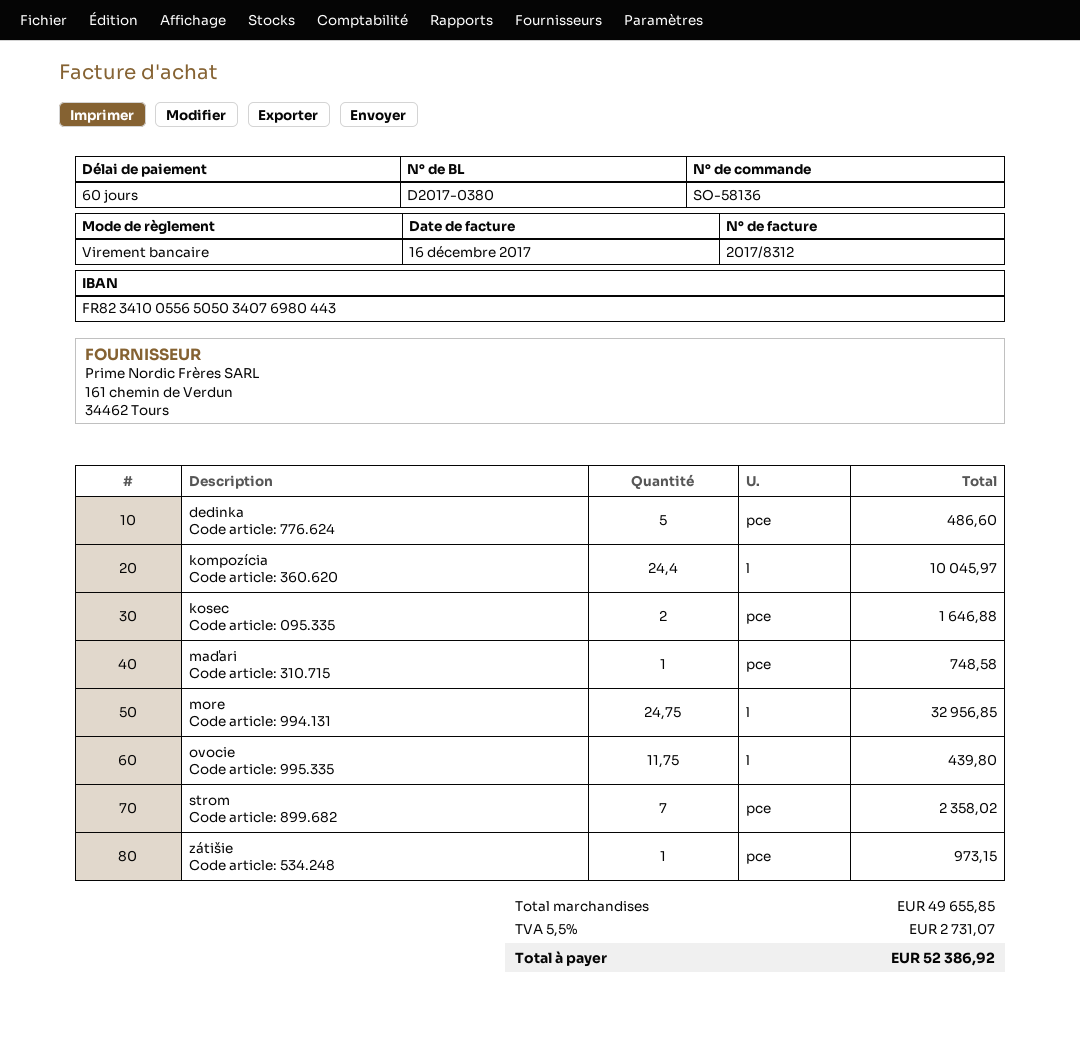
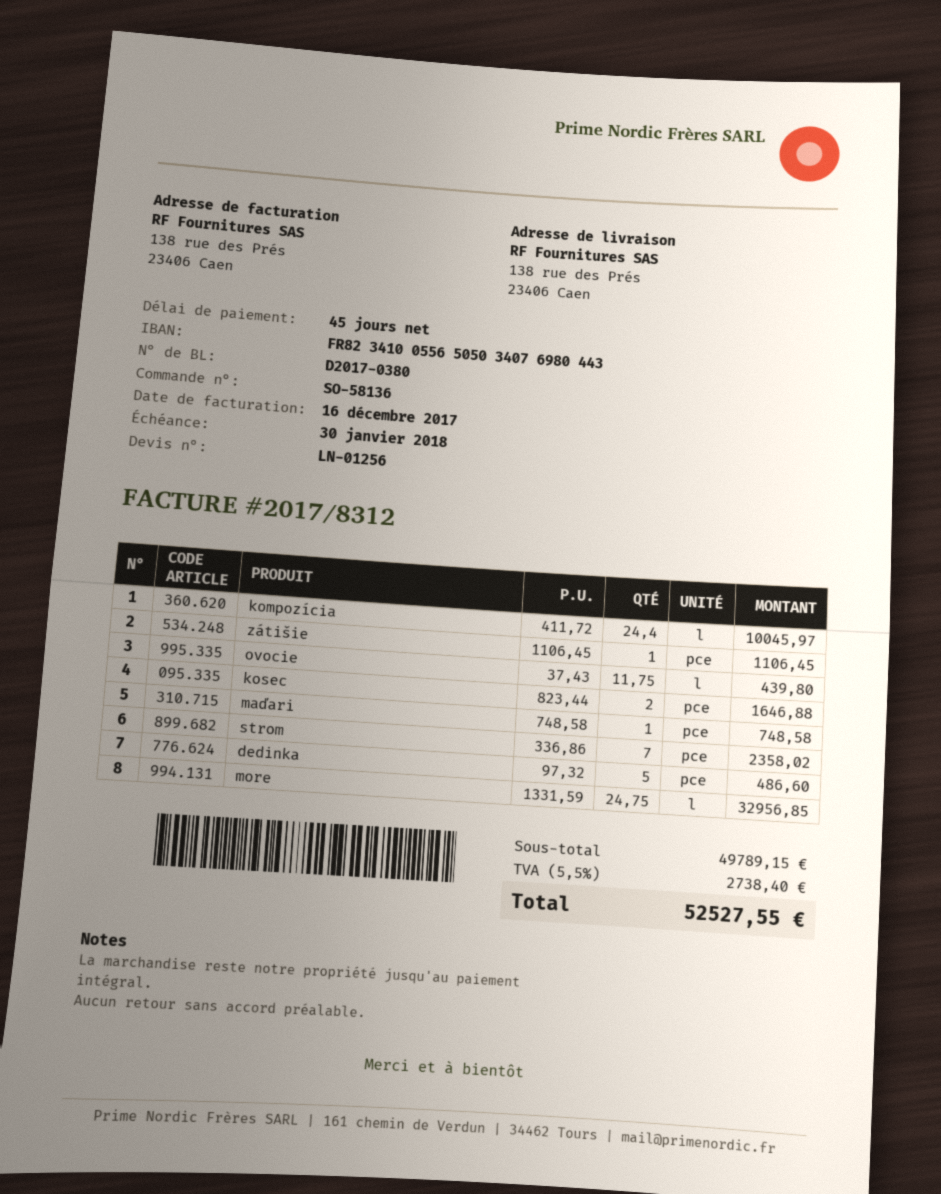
payment terms: 60 days -> 45 days
zátišie: 1 for 973.15 -> 1 for 1106.45
subtotal: 49655.85 -> 49789.15
tax: 5.5% = 2731.07 -> 5.5% = 2738.40
total: 52386.92 -> 52527.55

